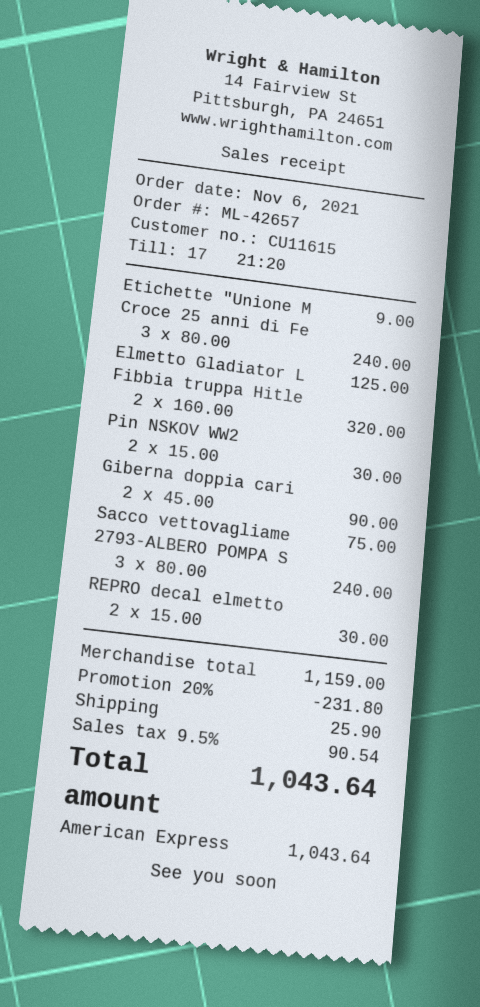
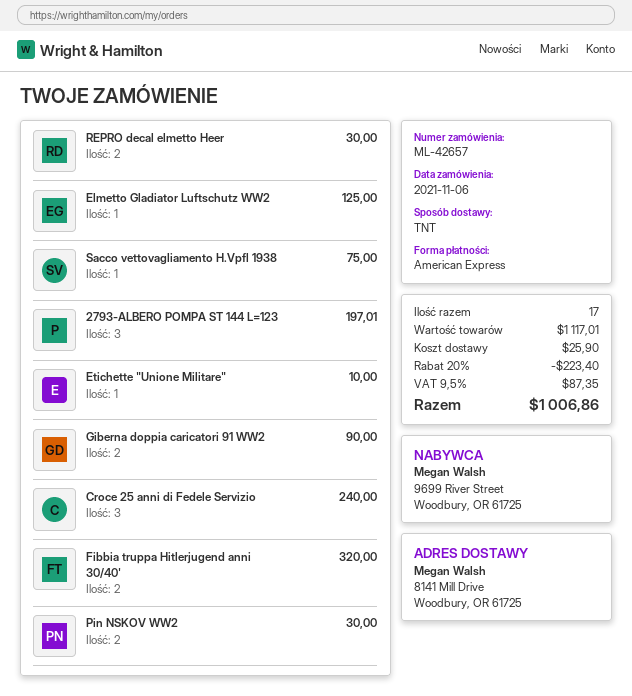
Etichette "Unione M: 1 for 9.00 -> 1 for 10.00
2793-ALBERO POMPA S: 3 for 240.00 -> 3 for 197.01
subtotal: 1159.00 -> 1117.01
discount: 20% = 231.80 -> 20% = 223.40
tax: 9.5% = 90.54 -> 9.5% = 87.35
total: 1043.64 -> 1006.86

